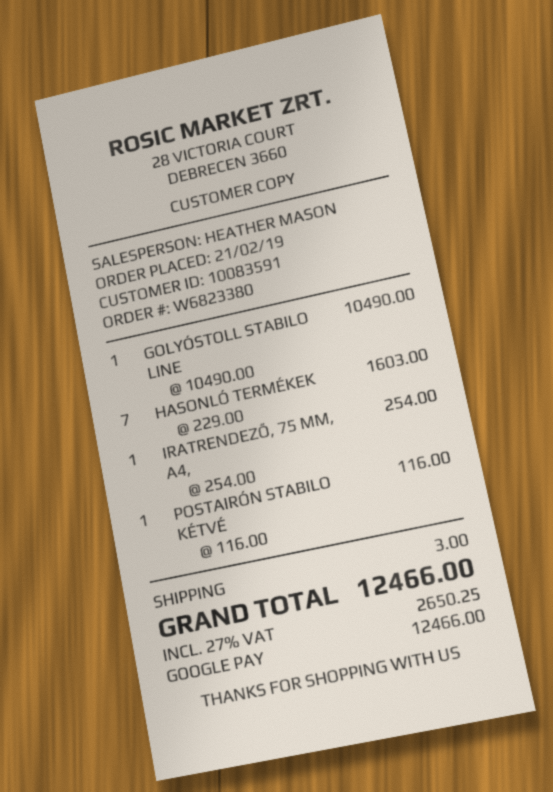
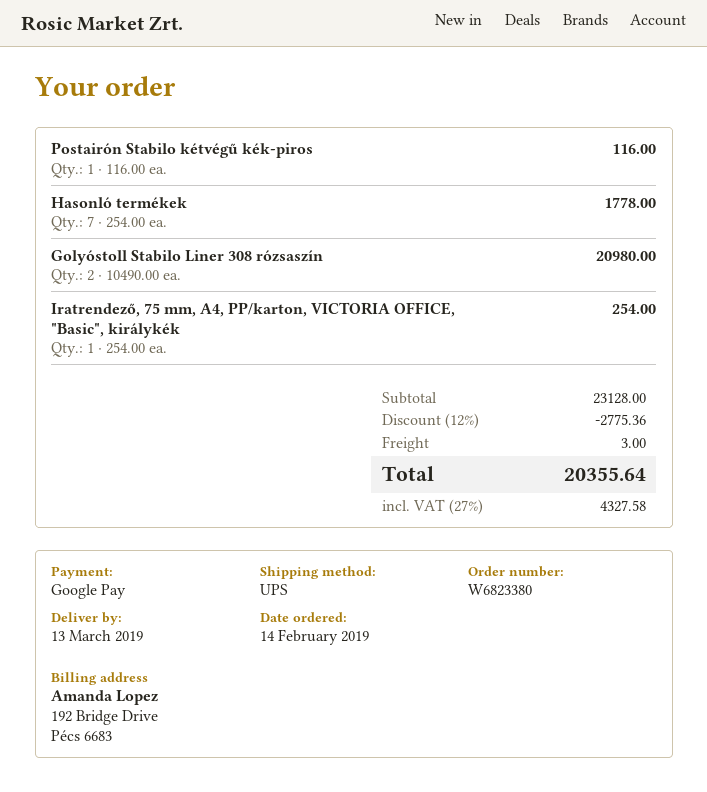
order date: 2019-02-21 -> 2019-02-14
GOLYÓSTOLL STABILO LINE: 1 x 10490.00 = 10490.00 -> 2 x 10490.00 = 20980.00
HASONLÓ TERMÉKEK: 7 x 229.00 = 1603.00 -> 7 x 254.00 = 1778.00
discount: none -> 12% = 2775.36
tax: 27% = 2650.25 -> 27% = 4327.58
total: 12466.00 -> 20355.64

